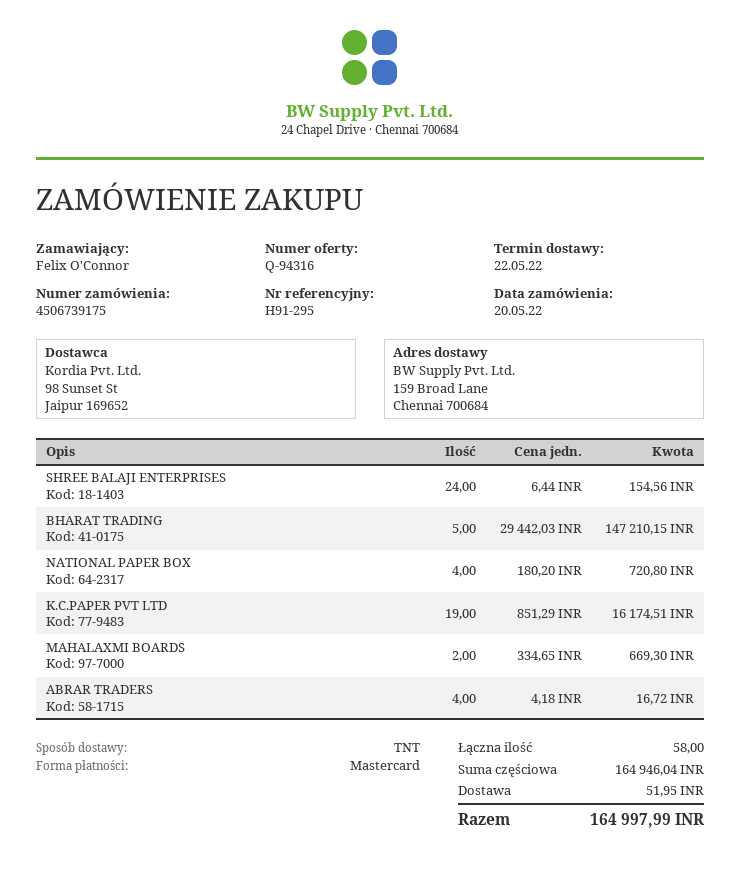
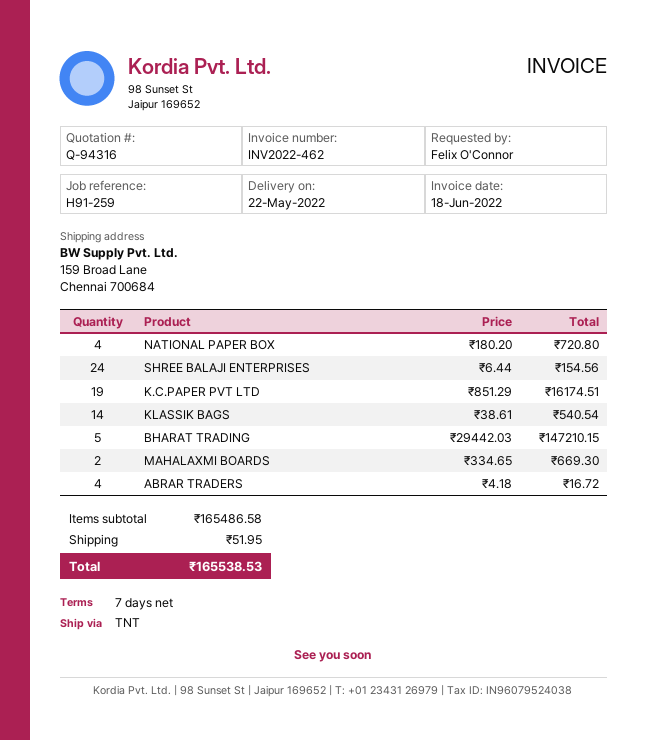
reference: H91-295 -> H91-259
KLASSIK BAGS: none -> 14 x 38.61 = 540.54
subtotal: 164946.04 -> 165486.58
total: 164997.99 -> 165538.53

